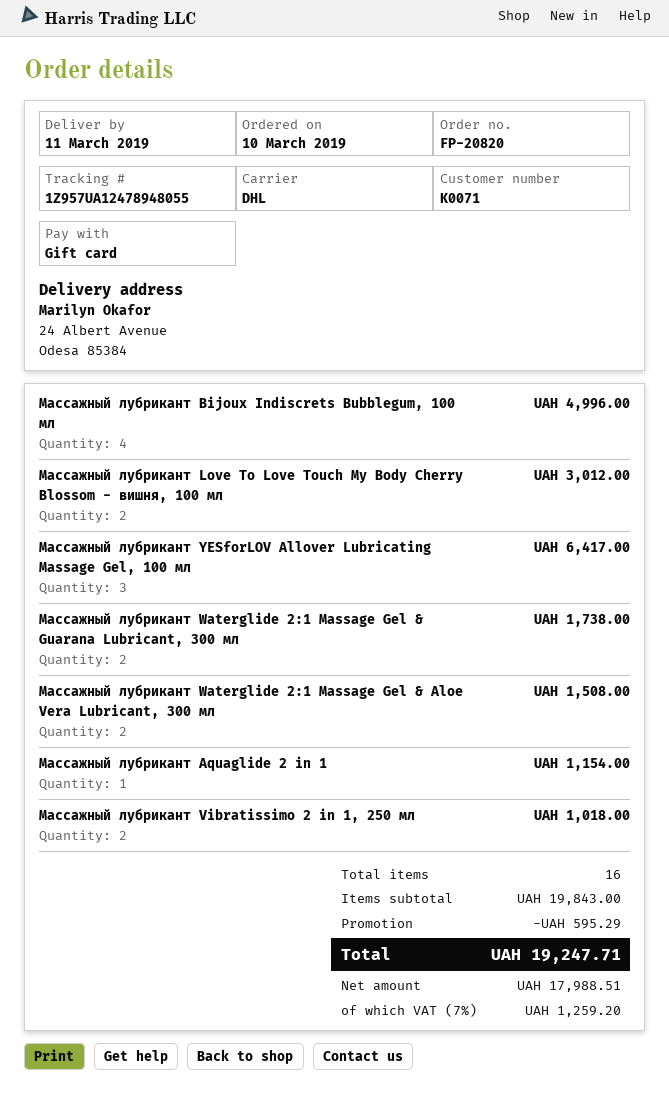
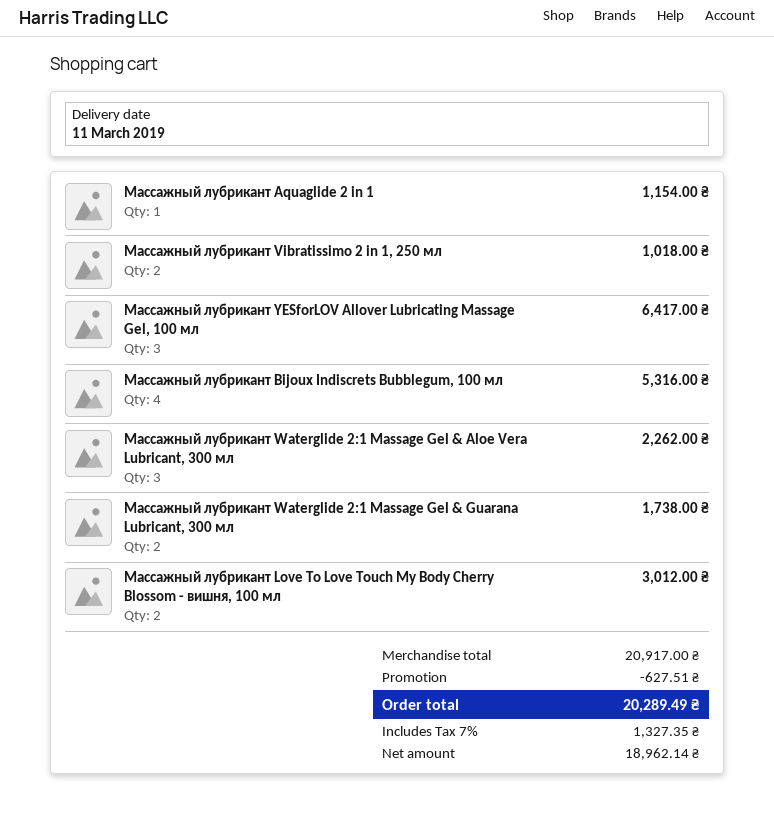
Массажный лубрикант Bijoux Indiscrets Bubblegum, 100 мл: 4 for 4996.00 -> 4 for 5316.00
Массажный лубрикант Waterglide 2:1 Massage Gel & Aloe Vera Lubricant, 300 мл: 2 for 1508.00 -> 3 for 2262.00
subtotal: 19843.00 -> 20917.00
discount: 595.29 -> 627.51
net: 17988.51 -> 18962.14
tax: 7% = 1259.20 -> 7% = 1327.35
total: 19247.71 -> 20289.49

